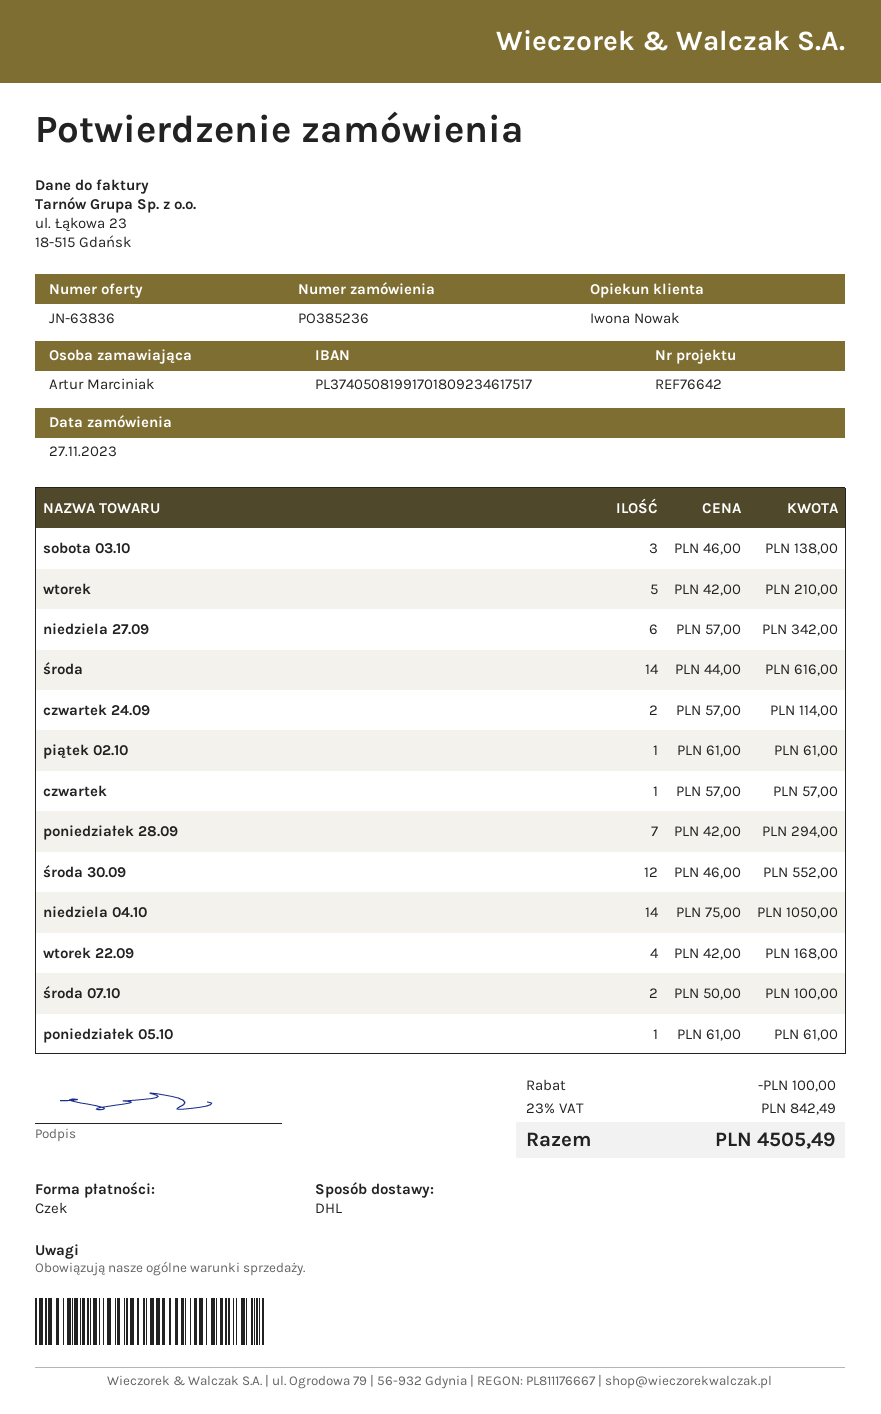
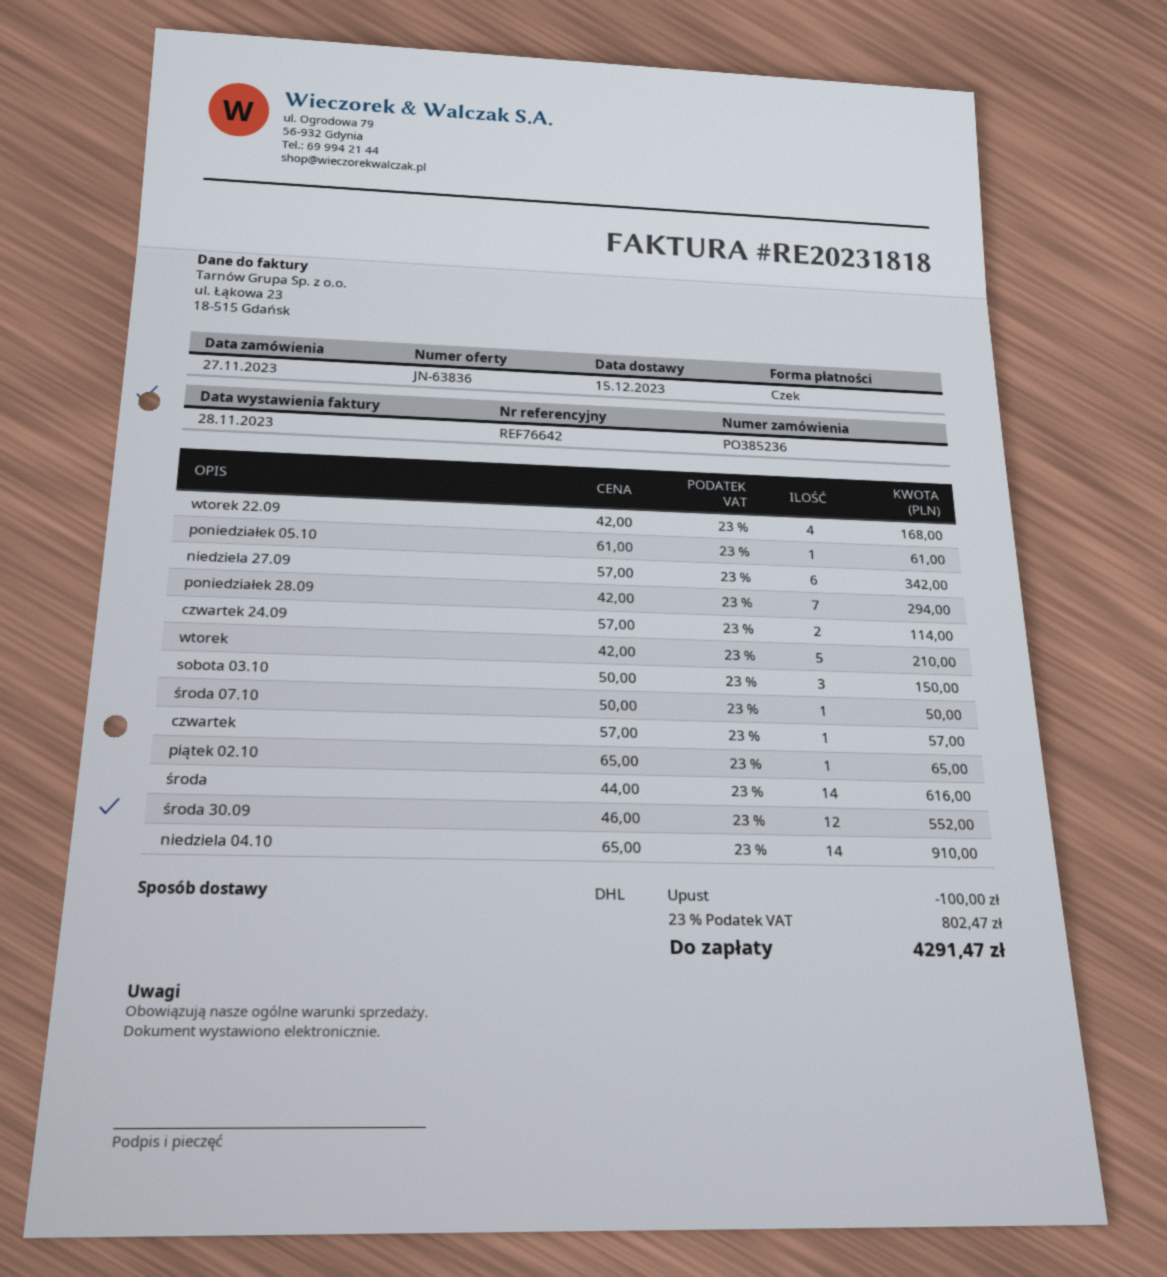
sobota 03.10: 3 x 46.00 = 138.00 -> 3 x 50.00 = 150.00
piątek 02.10: 1 x 61.00 = 61.00 -> 1 x 65.00 = 65.00
niedziela 04.10: 14 x 75.00 = 1050.00 -> 14 x 65.00 = 910.00
środa 07.10: 2 x 50.00 = 100.00 -> 1 x 50.00 = 50.00
tax: 23% = 842.49 -> 23% = 802.47
total: 4505.49 -> 4291.47

